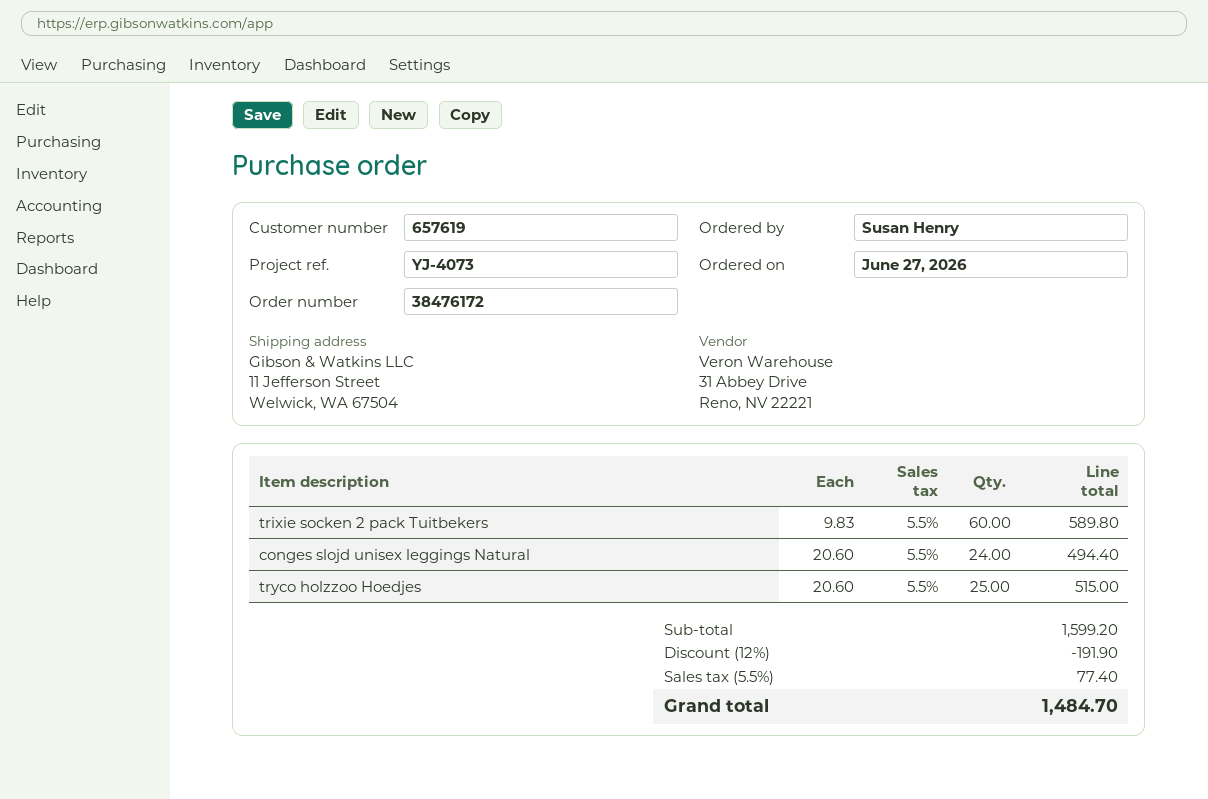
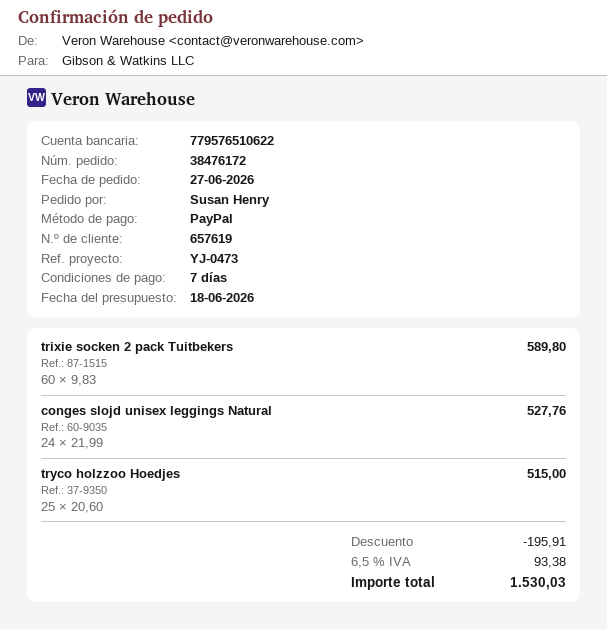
reference: YJ-4073 -> YJ-0473
conges slojd unisex leggings Natural: 24 x 20.60 = 494.40 -> 24 x 21.99 = 527.76
discount: 191.90 -> 195.91
tax: 5.5% = 77.40 -> 6.5% = 93.38
total: 1484.70 -> 1530.03

